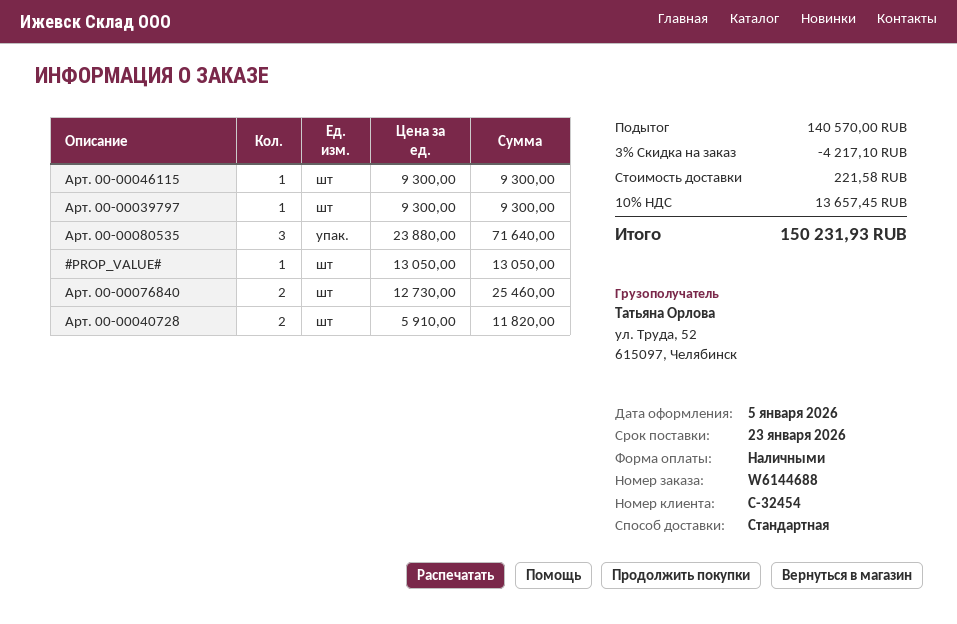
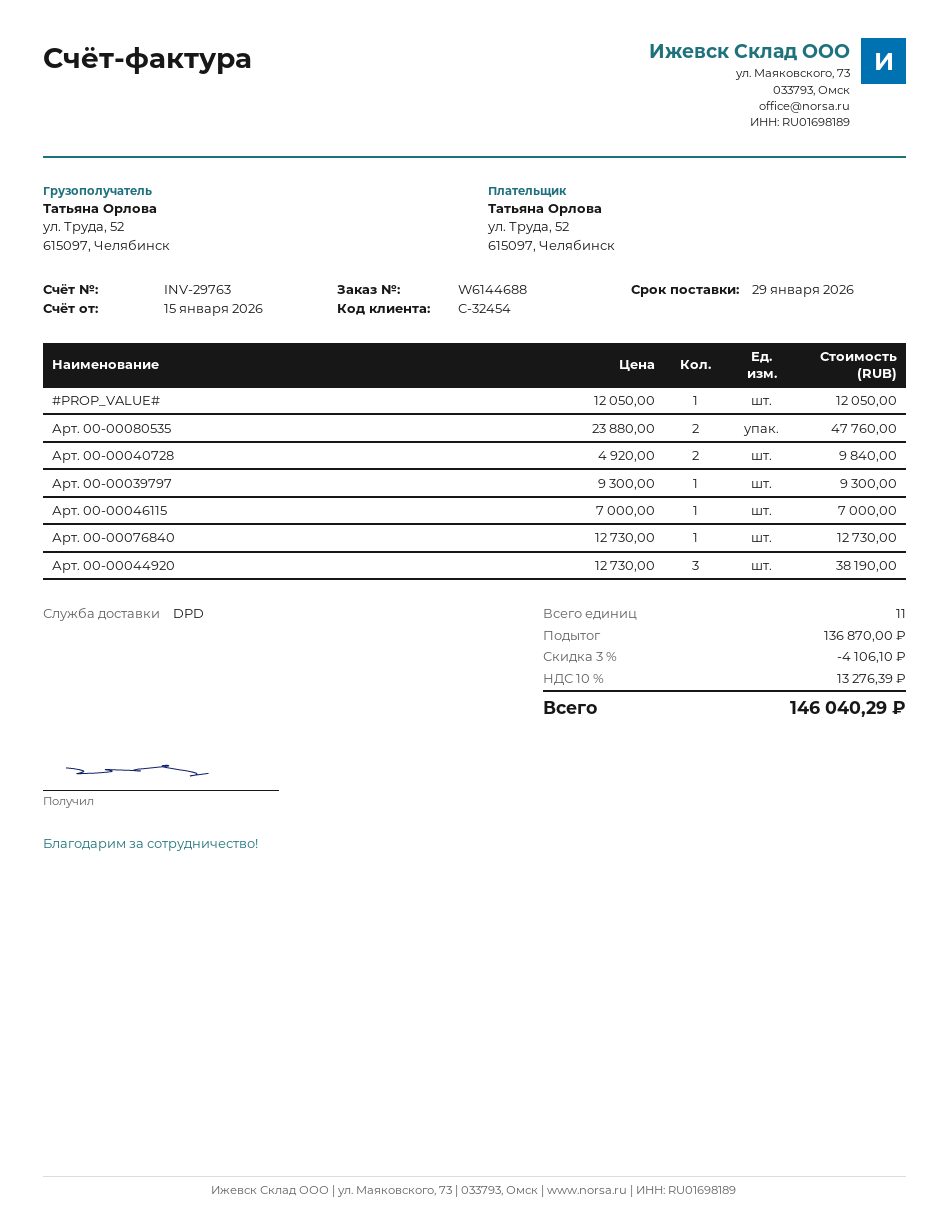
delivery date: 2026-01-23 -> 2026-01-29
shipping method: standard -> DPD
Арт. 00-00046115: 1 x 9300.00 = 9300.00 -> 1 x 7000.00 = 7000.00
Арт. 00-00080535: 3 x 23880.00 = 71640.00 -> 2 x 23880.00 = 47760.00
#PROP_VALUE#: 1 x 13050.00 = 13050.00 -> 1 x 12050.00 = 12050.00
Арт. 00-00076840: 2 x 12730.00 = 25460.00 -> 1 x 12730.00 = 12730.00
Арт. 00-00040728: 2 x 5910.00 = 11820.00 -> 2 x 4920.00 = 9840.00
Арт. 00-00044920: none -> 3 x 12730.00 = 38190.00
subtotal: 140570.00 -> 136870.00
discount: 3% = 4217.10 -> 3% = 4106.10
shipping: 221.58 -> none
tax: 10% = 13657.45 -> 10% = 13276.39
total: 150231.93 -> 146040.29

